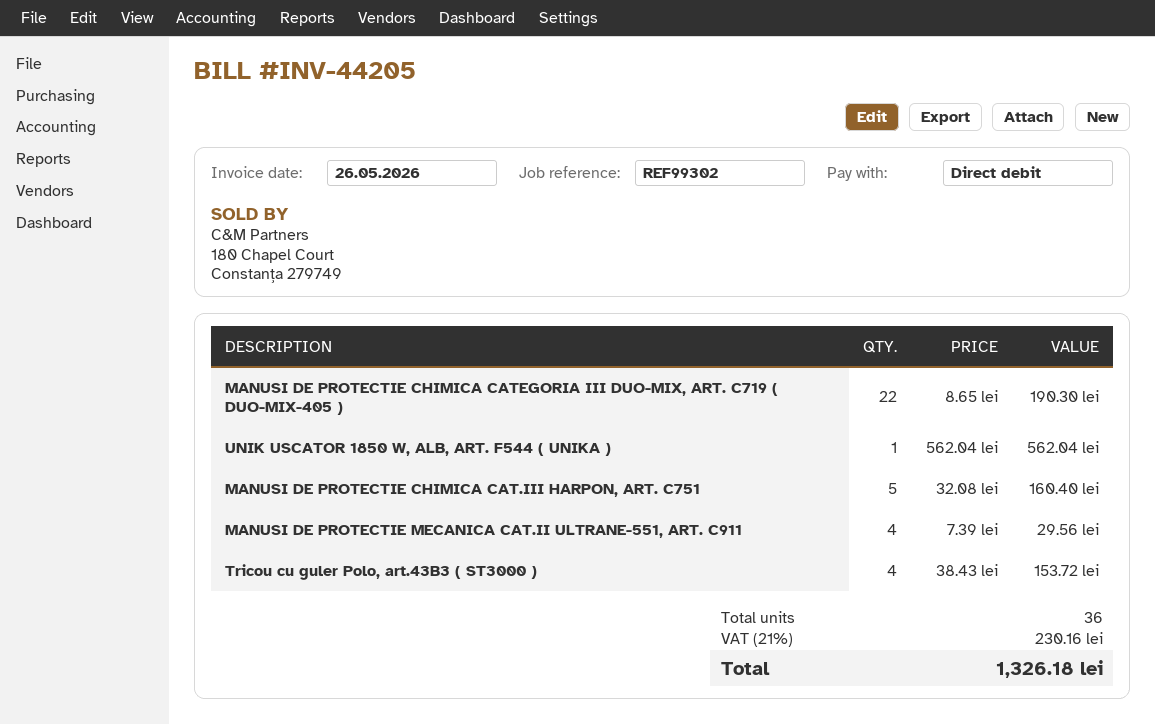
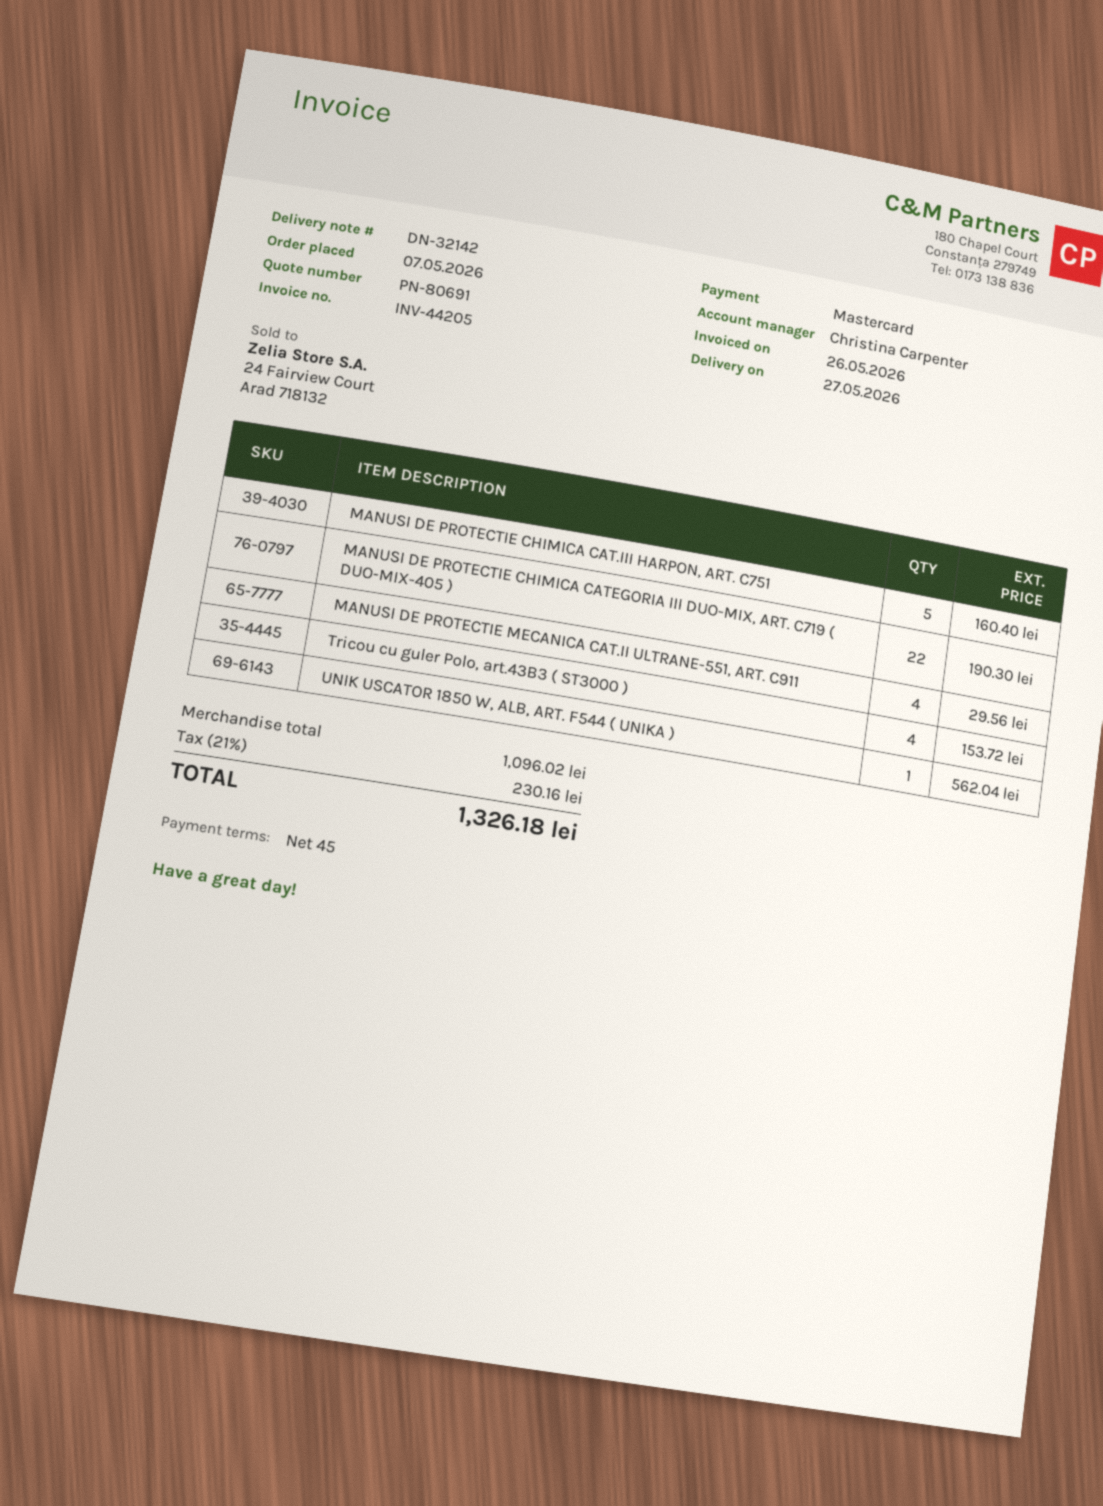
payment method: direct debit -> Mastercard

